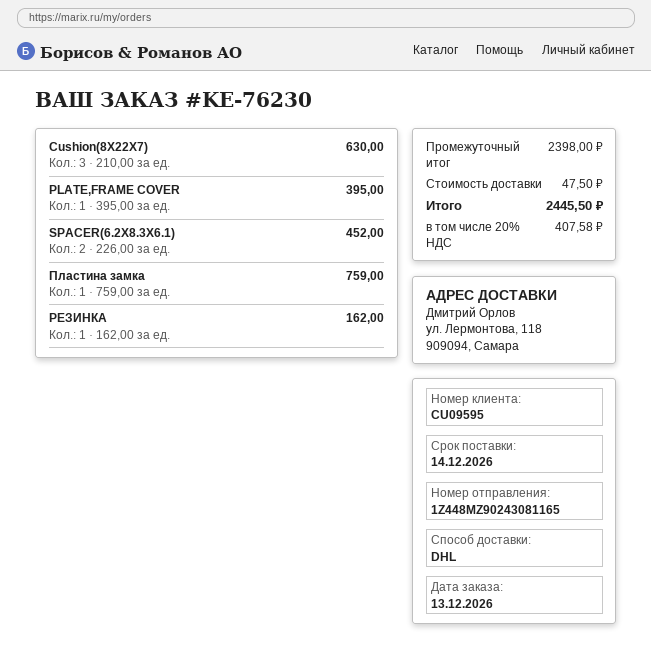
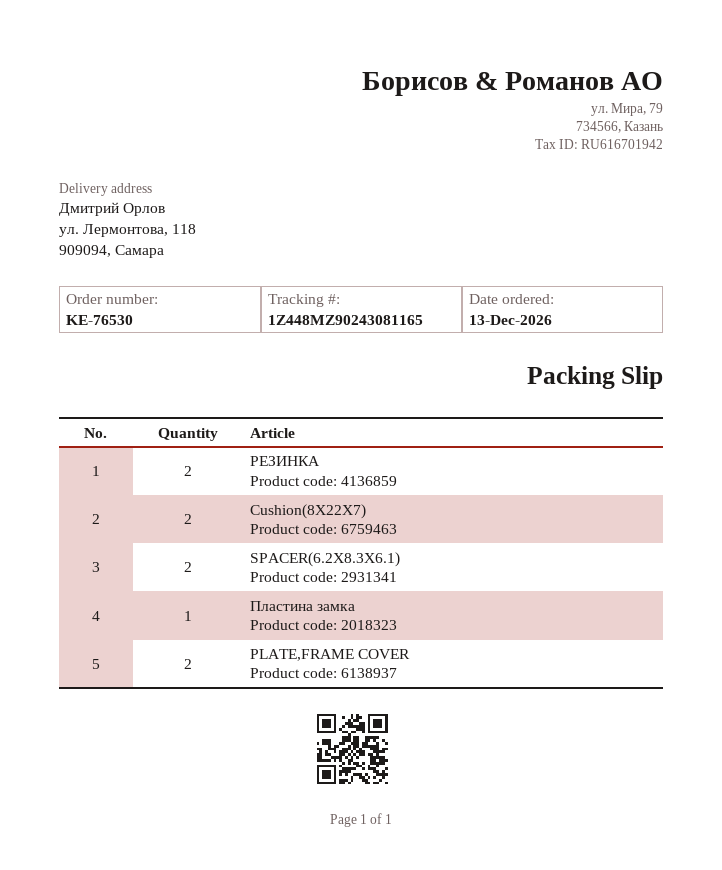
order number: KE-76230 -> KE-76530
Cushion(8X22X7): 3 -> 2
PLATE,FRAME COVER: 1 -> 2
РЕЗИНКА: 1 -> 2

